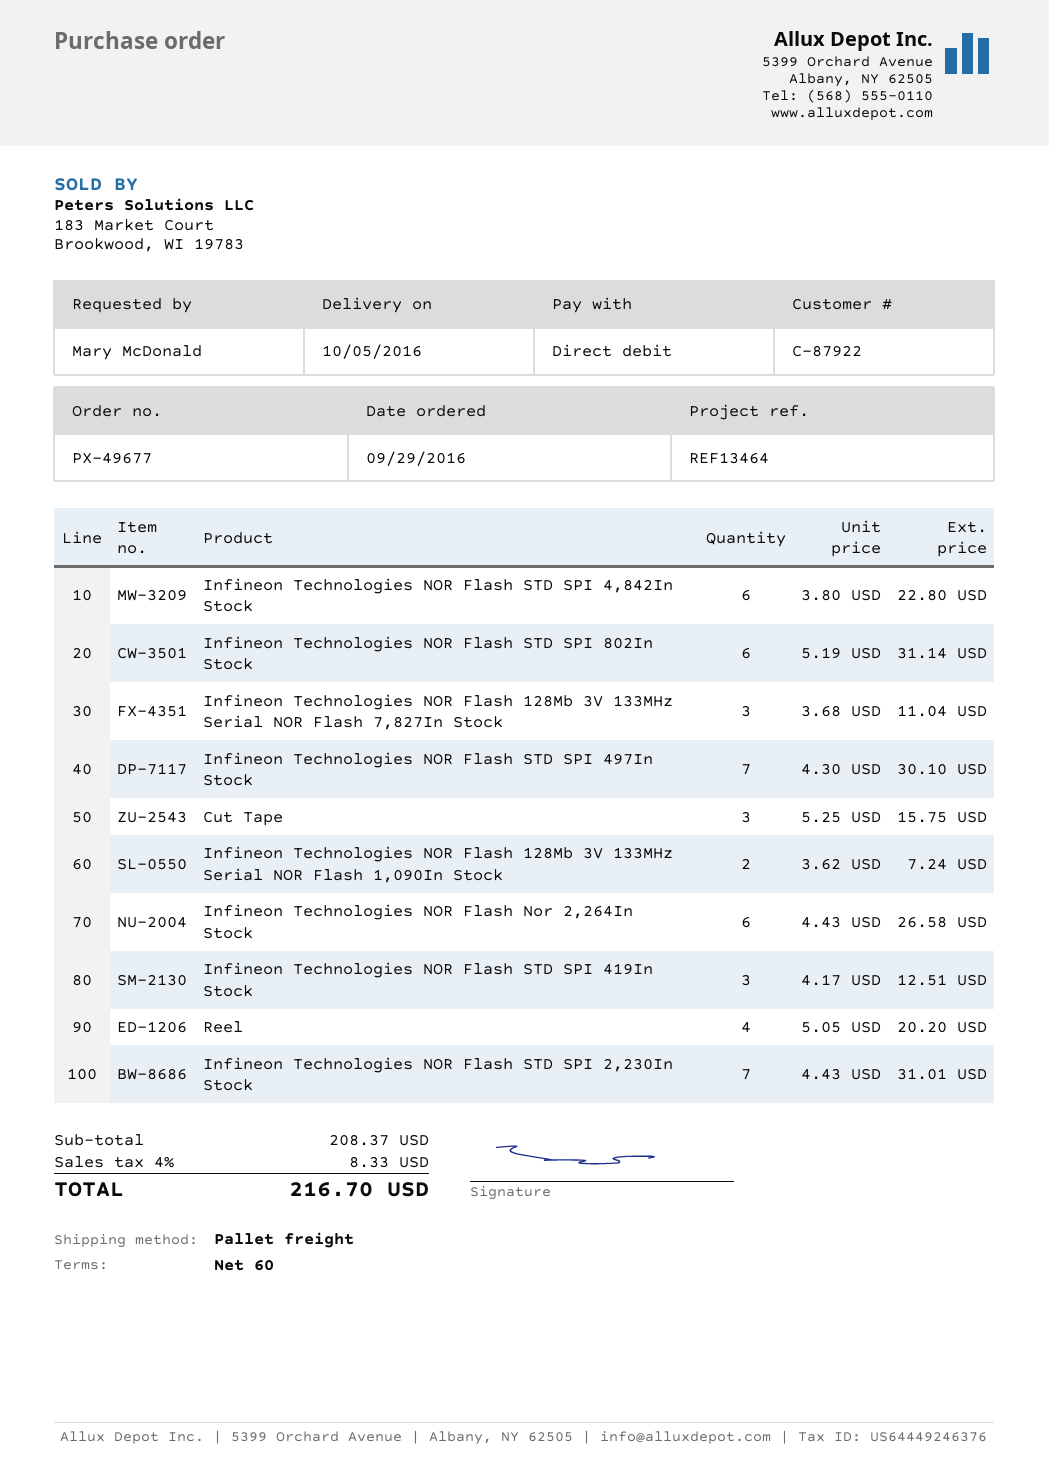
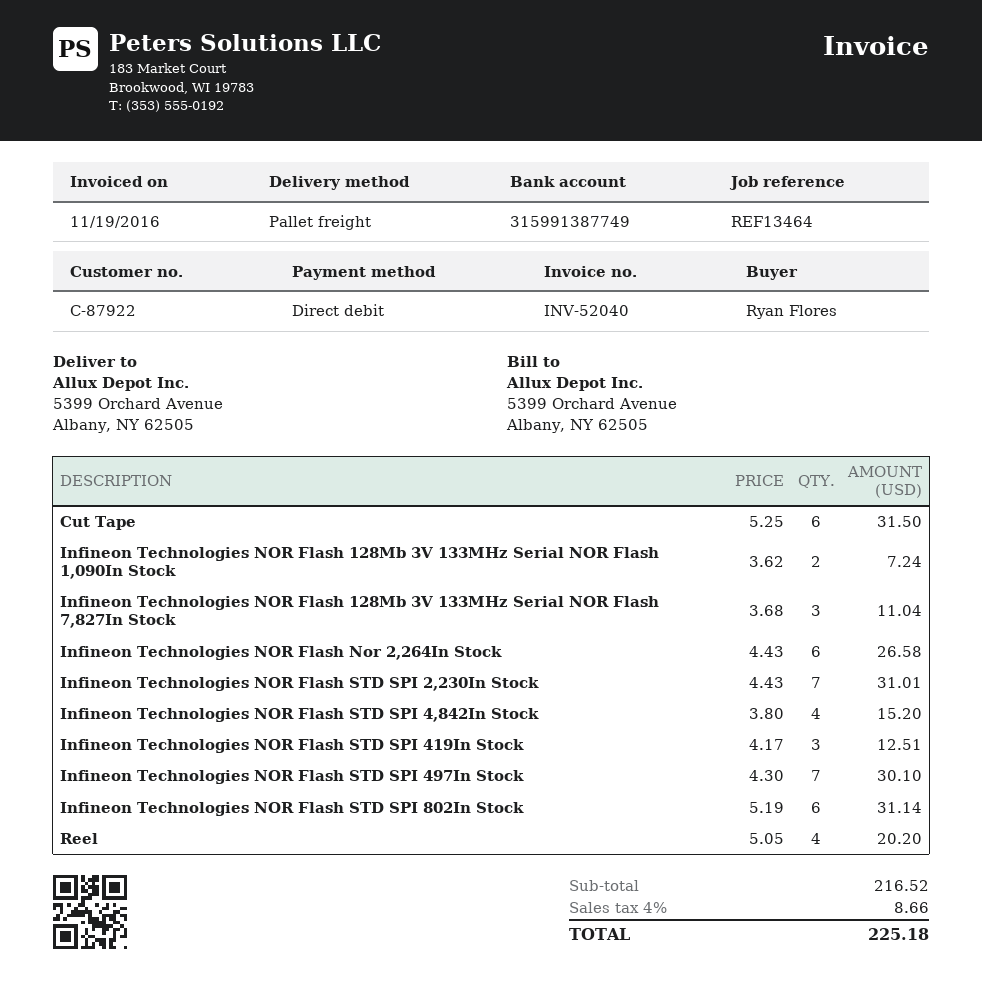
ordered by: Mary McDonald -> Ryan Flores
Infineon Technologies NOR Flash STD SPI 4,842In Stock: 6 x 3.80 = 22.80 -> 4 x 3.80 = 15.20
Cut Tape: 3 x 5.25 = 15.75 -> 6 x 5.25 = 31.50
subtotal: 208.37 -> 216.52
tax: 4% = 8.33 -> 4% = 8.66
total: 216.70 -> 225.18

